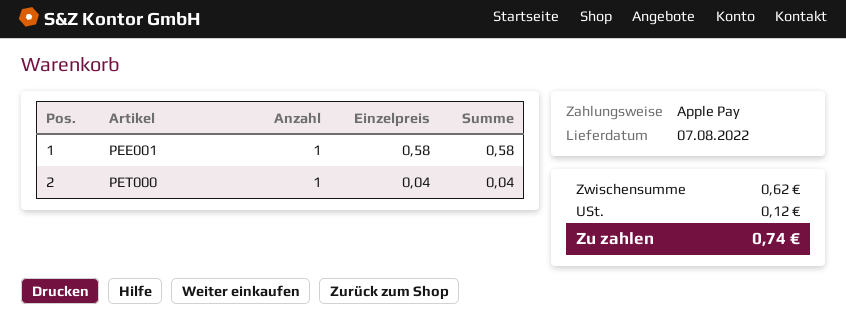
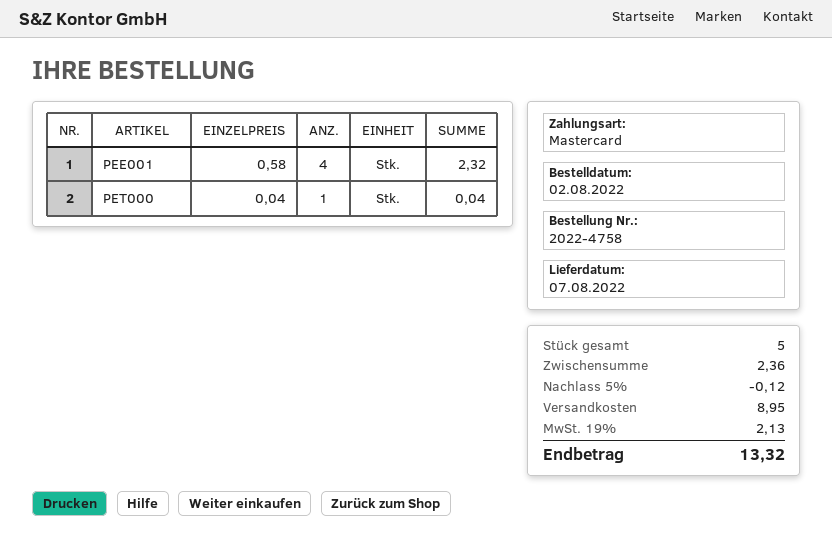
payment method: Apple Pay -> Mastercard
PEE001: 1 x 0.58 = 0.58 -> 4 x 0.58 = 2.32
subtotal: 0.62 -> 2.36
discount: none -> 5% = 0.12
shipping: none -> 8.95
tax: 0.12 -> 2.13
total: 0.74 -> 13.32

